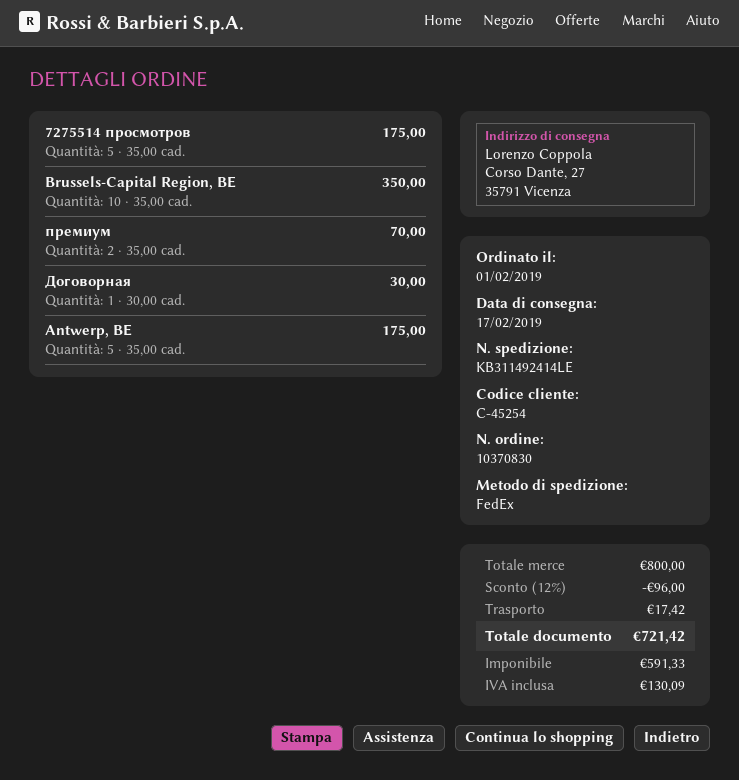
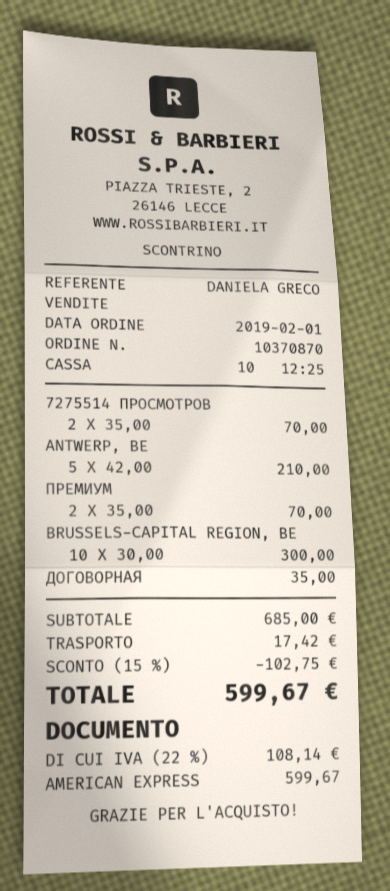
order number: 10370830 -> 10370870
7275514 просмотров: 5 x 35.00 = 175.00 -> 2 x 35.00 = 70.00
Brussels-Capital Region, BE: 10 x 35.00 = 350.00 -> 10 x 30.00 = 300.00
Договорная: 1 x 30.00 = 30.00 -> 1 x 35.00 = 35.00
Antwerp, BE: 5 x 35.00 = 175.00 -> 5 x 42.00 = 210.00
subtotal: 800.00 -> 685.00
discount: 12% = 96.00 -> 15% = 102.75
tax: 130.09 -> 108.14
total: 721.42 -> 599.67

